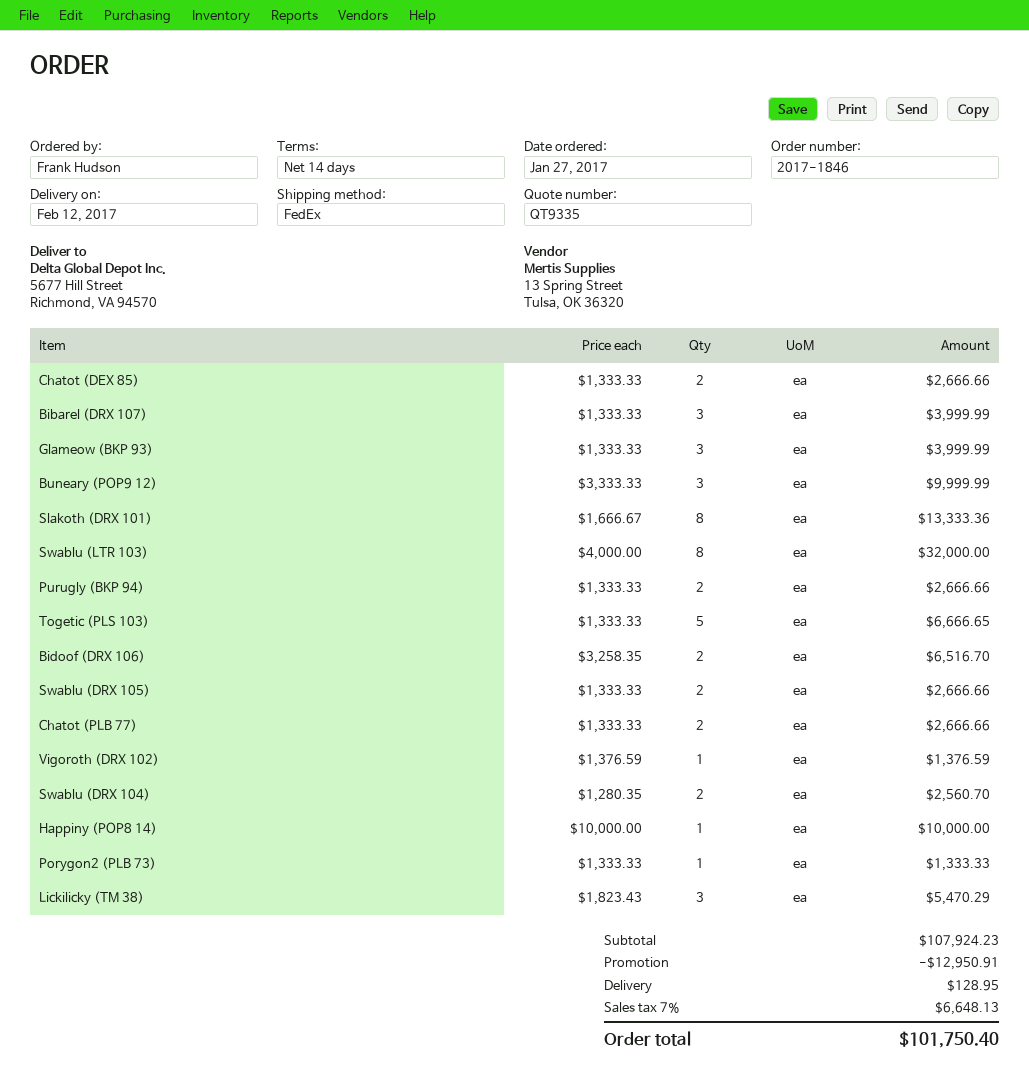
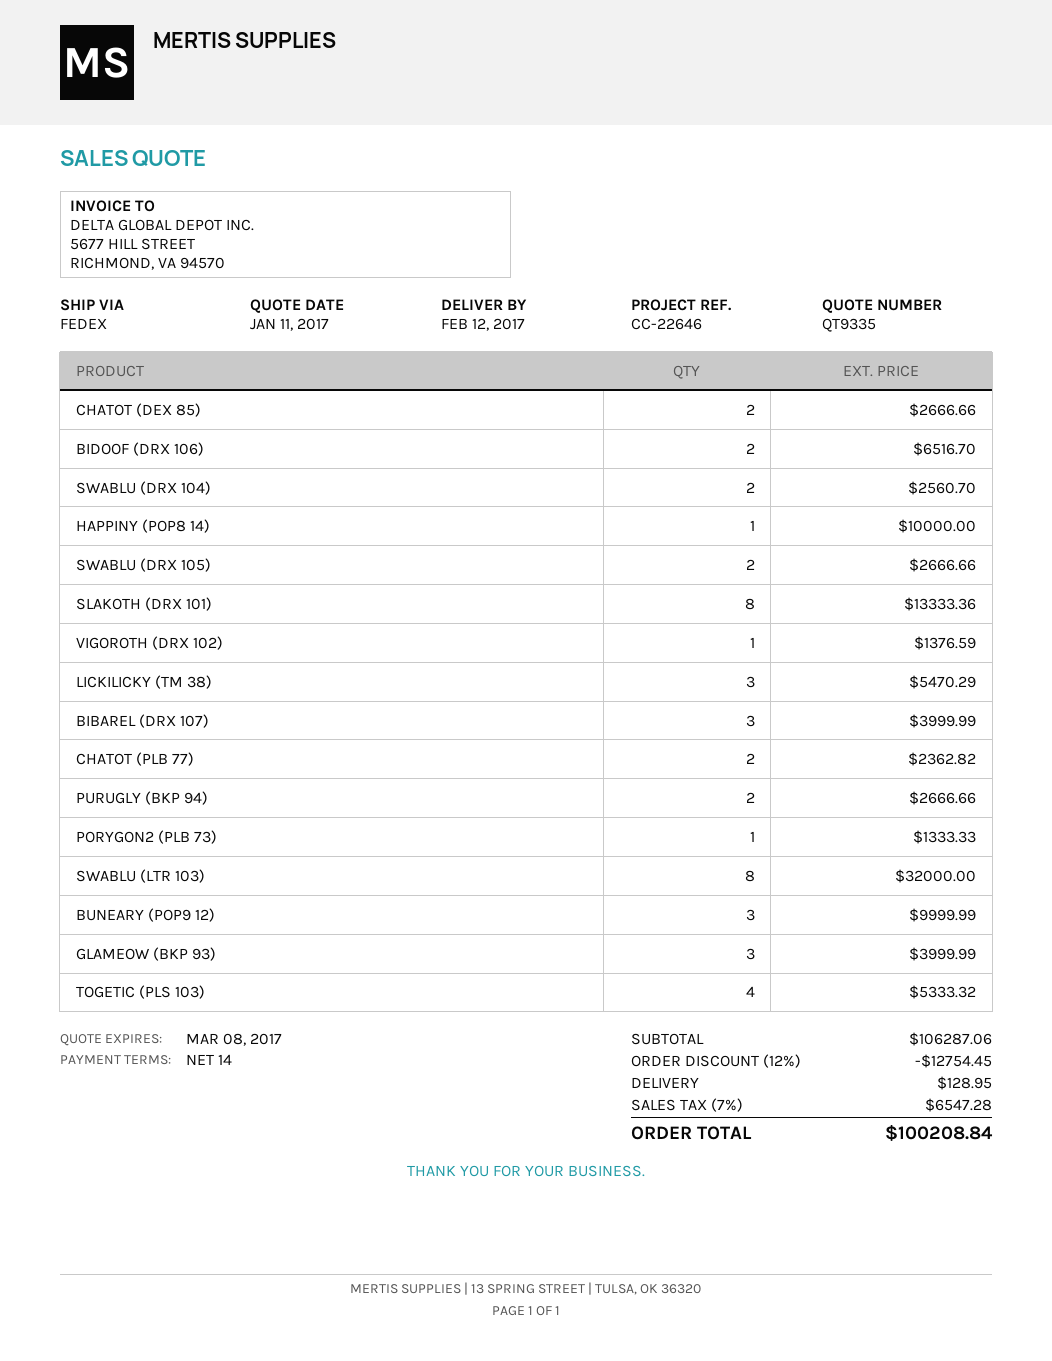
Togetic (PLS 103): 5 for 6666.65 -> 4 for 5333.32
Chatot (PLB 77): 2 for 2666.66 -> 2 for 2362.82
subtotal: 107924.23 -> 106287.06
discount: 12950.91 -> 12754.45
tax: 7% = 6648.13 -> 7% = 6547.28
total: 101750.40 -> 100208.84

